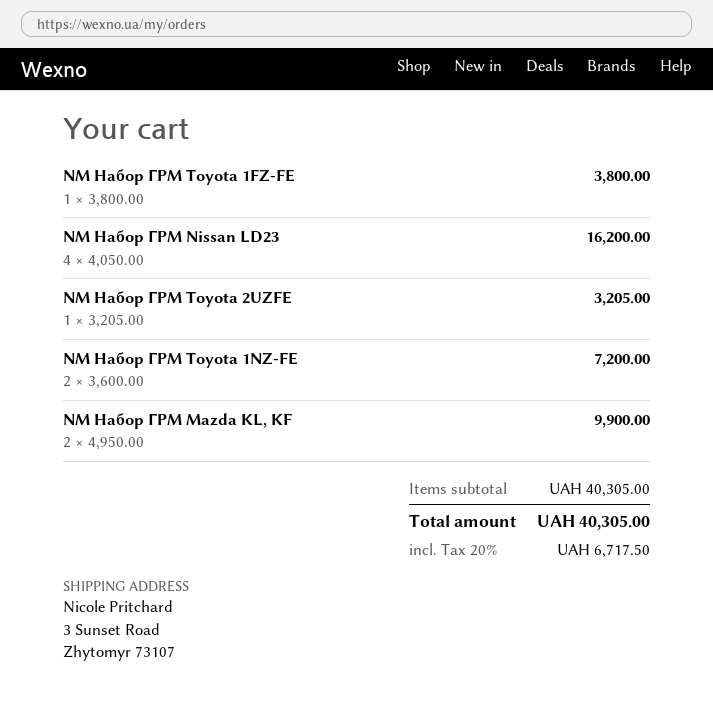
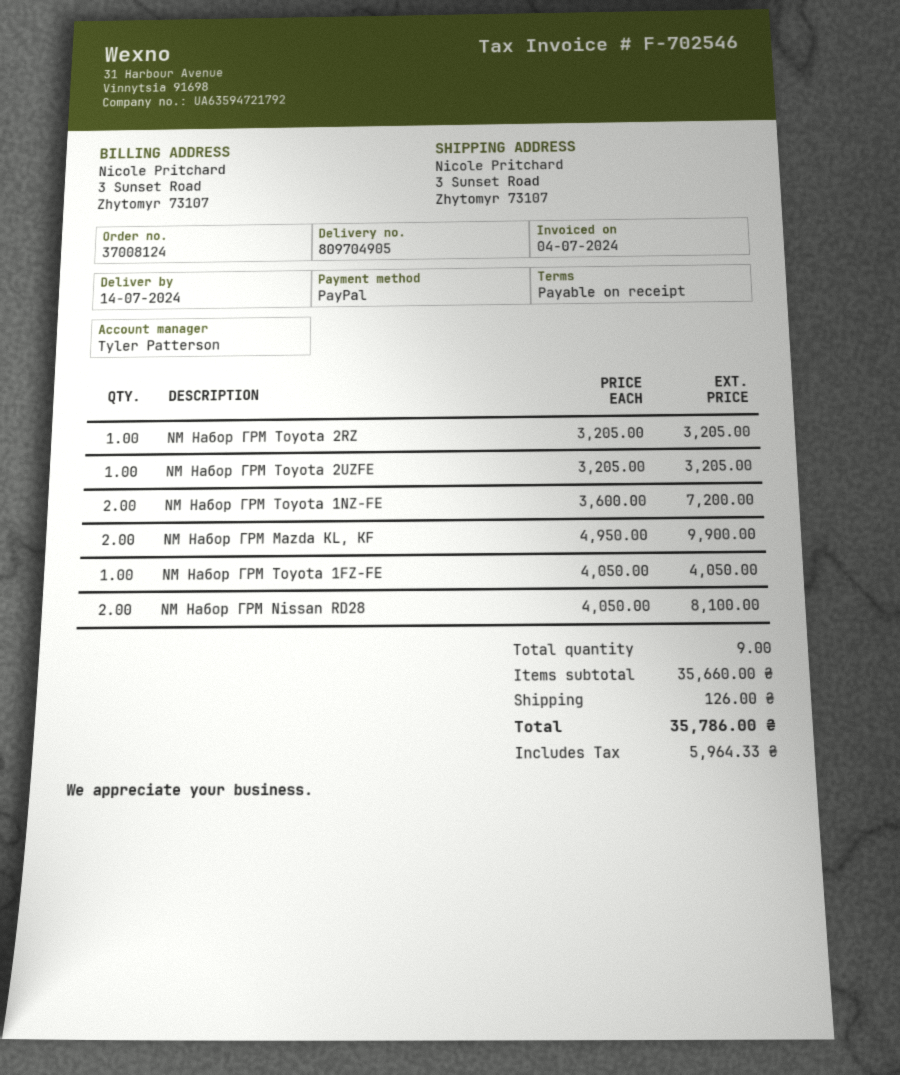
NM Набор ГРМ Toyota 1FZ-FE: 1 x 3800.00 = 3800.00 -> 1 x 4050.00 = 4050.00
NM Набор ГРМ Nissan LD23: 4 x 4050.00 = 16200.00 -> none
NM Набор ГРМ Toyota 2RZ: none -> 1 x 3205.00 = 3205.00
NM Набор ГРМ Nissan RD28: none -> 2 x 4050.00 = 8100.00
subtotal: 40305.00 -> 35660.00
shipping: none -> 126.00
tax: 6717.50 -> 5964.33
total: 40305.00 -> 35786.00

